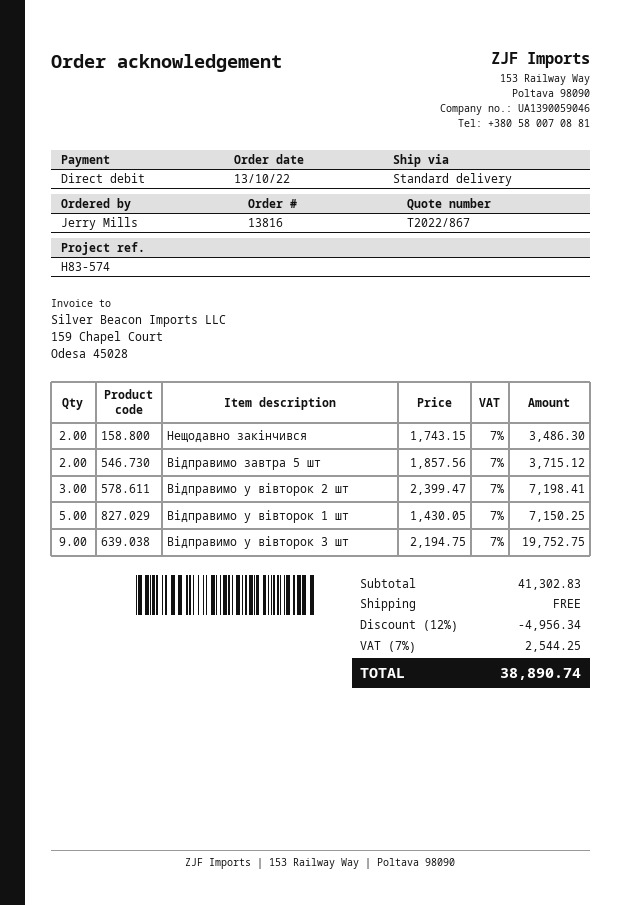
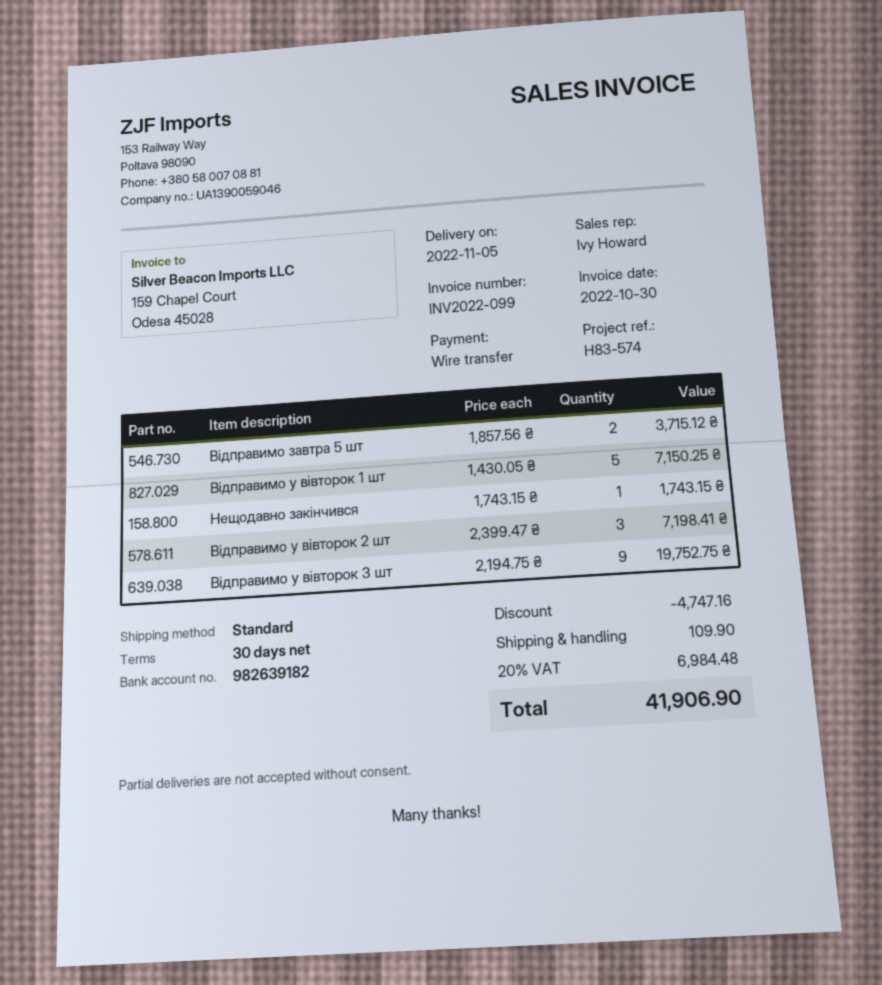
payment method: direct debit -> bank transfer
Нещодавно закінчився: 2 x 1743.15 = 3486.30 -> 1 x 1743.15 = 1743.15
discount: 4956.34 -> 4747.16
shipping: 0.00 -> 109.90
tax: 7% = 2544.25 -> 20% = 6984.48
total: 38890.74 -> 41906.90

